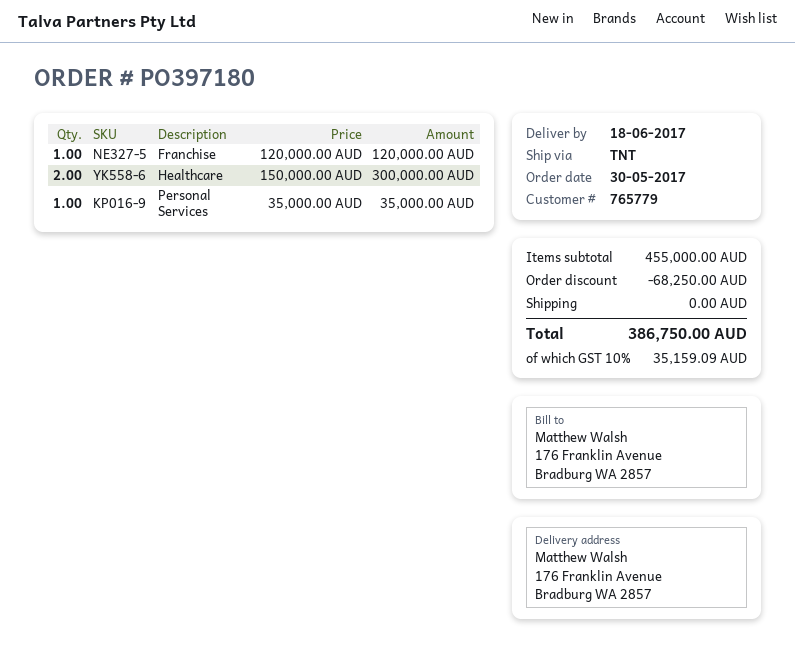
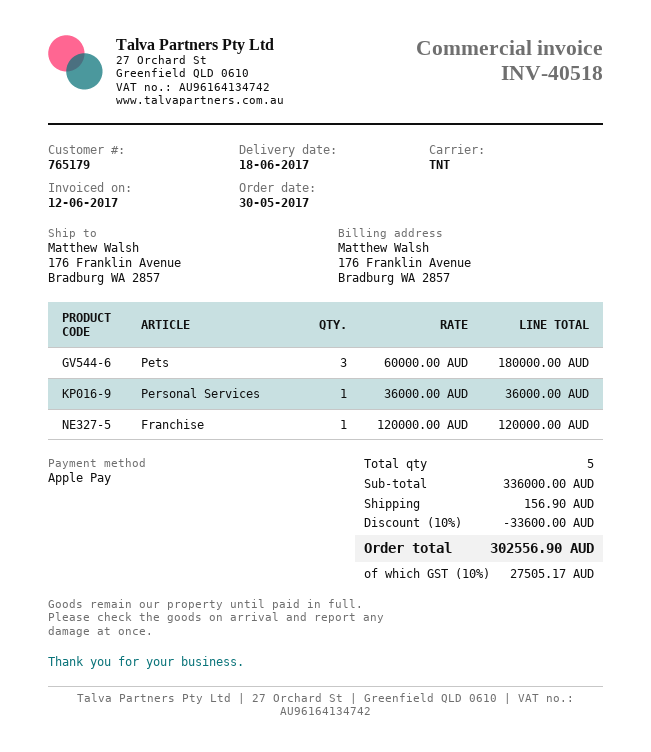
customer number: 765779 -> 765179
Healthcare: 2 x 150000.00 = 300000.00 -> none
Personal Services: 1 x 35000.00 = 35000.00 -> 1 x 36000.00 = 36000.00
Pets: none -> 3 x 60000.00 = 180000.00
subtotal: 455000.00 -> 336000.00
discount: 68250.00 -> 33600.00
shipping: 0.00 -> 156.90
tax: 10% = 35159.09 -> 10% = 27505.17
total: 386750.00 -> 302556.90

